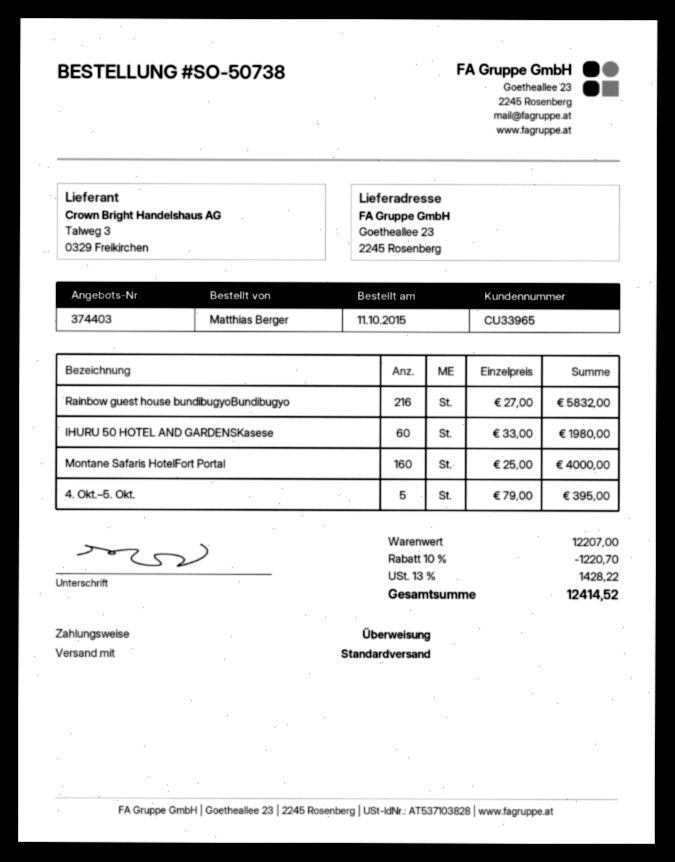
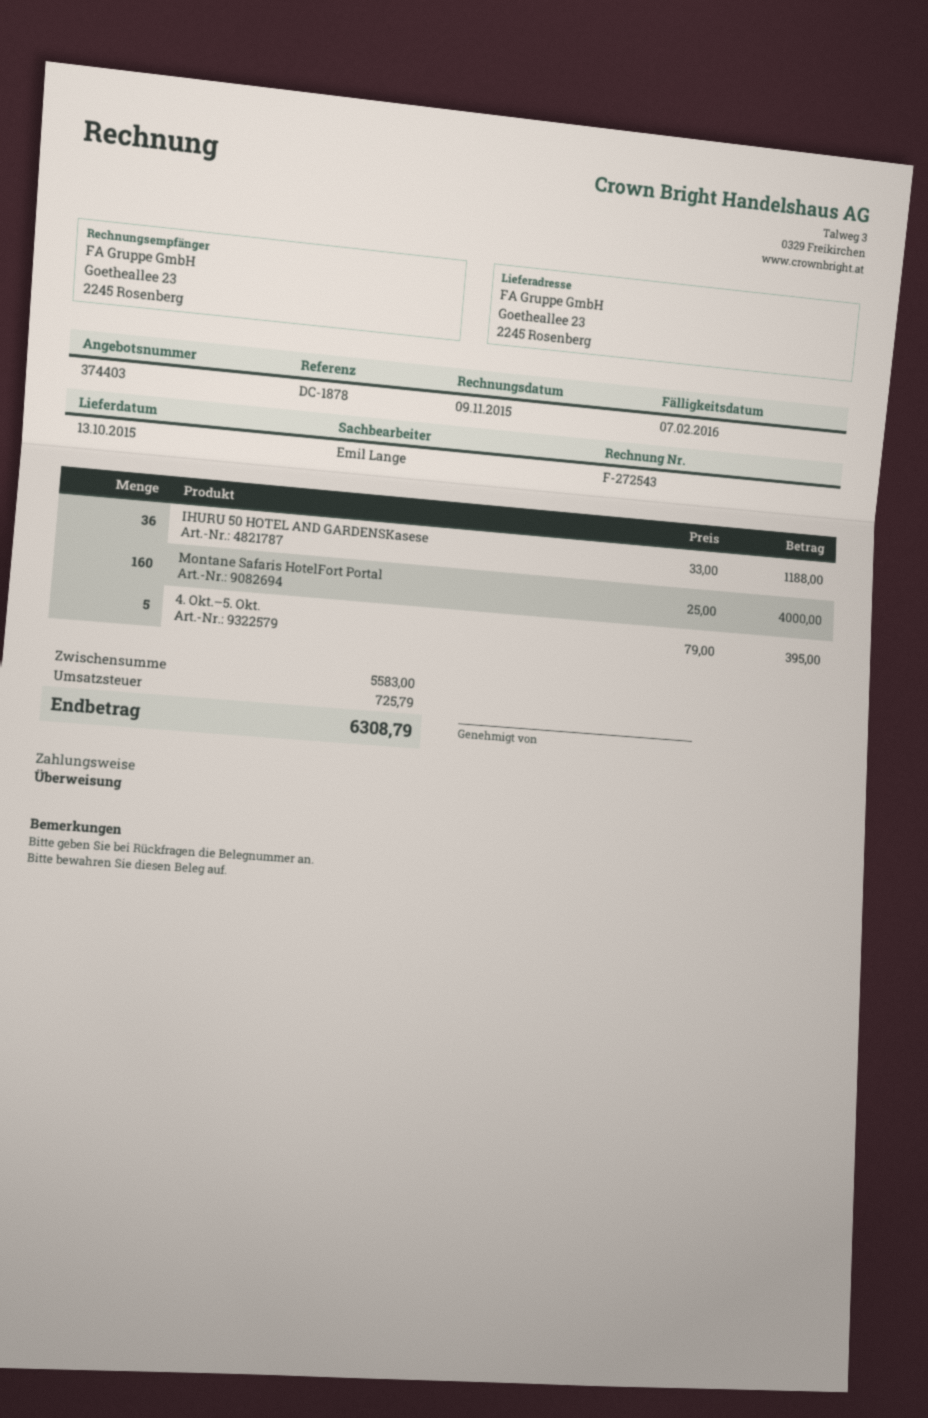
Rainbow guest house bundibugyoBundibugyo: 216 x 27.00 = 5832.00 -> none
IHURU 50 HOTEL AND GARDENSKasese: 60 x 33.00 = 1980.00 -> 36 x 33.00 = 1188.00
subtotal: 12207.00 -> 5583.00
discount: 10% = 1220.70 -> none
tax: 1428.22 -> 725.79
total: 12414.52 -> 6308.79

